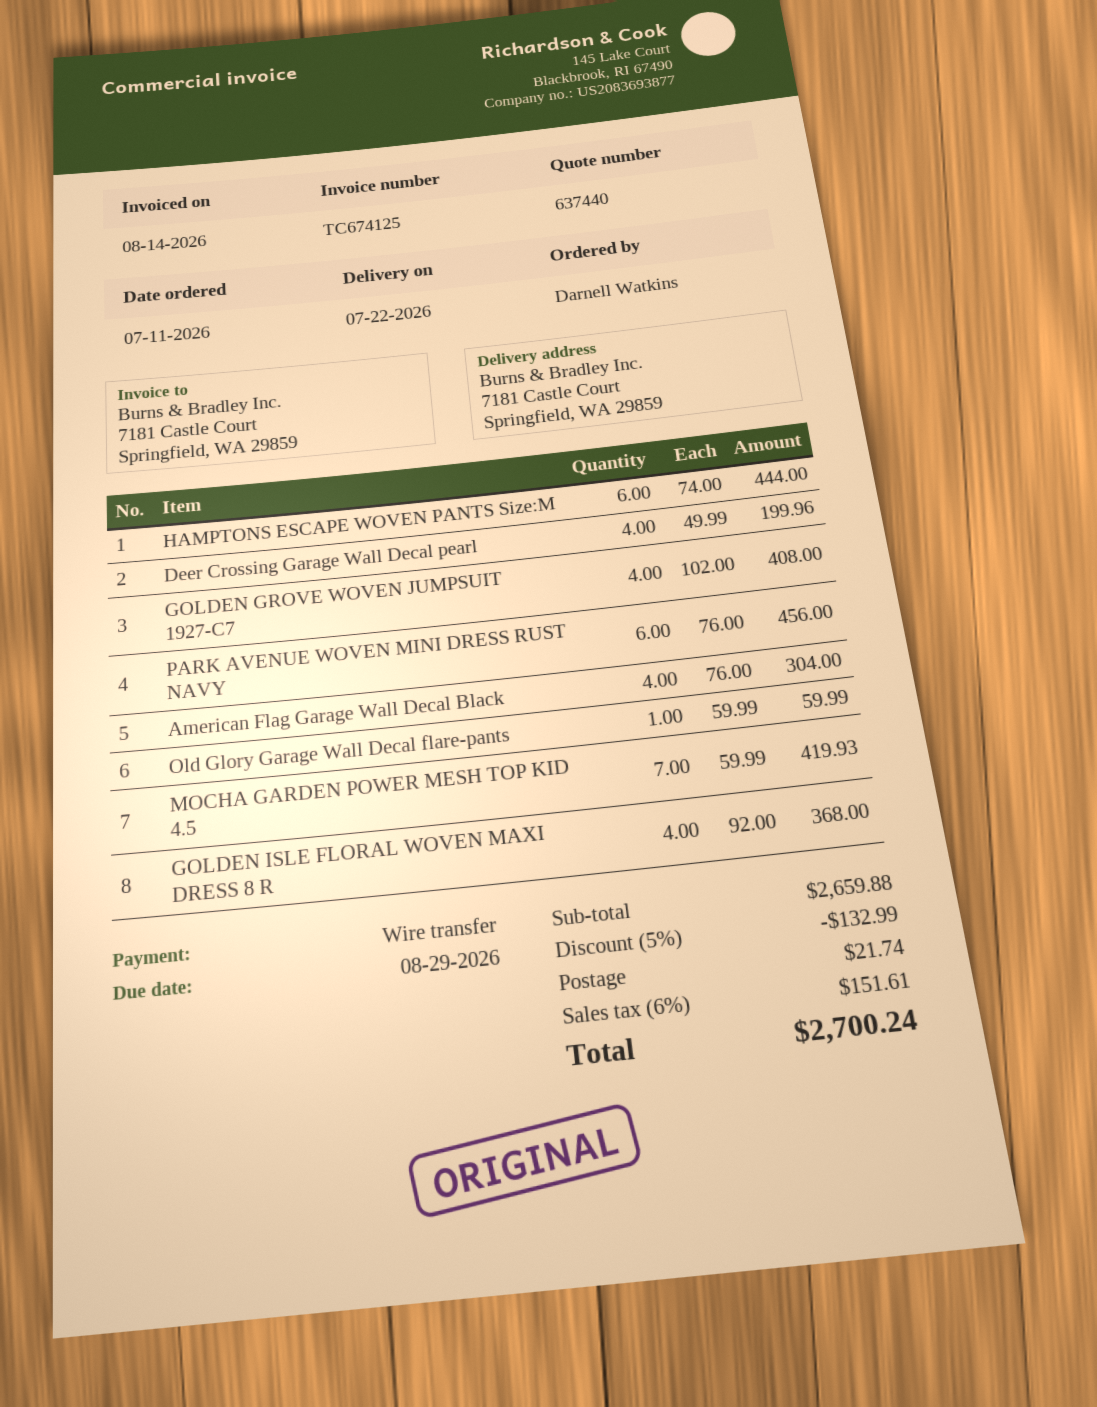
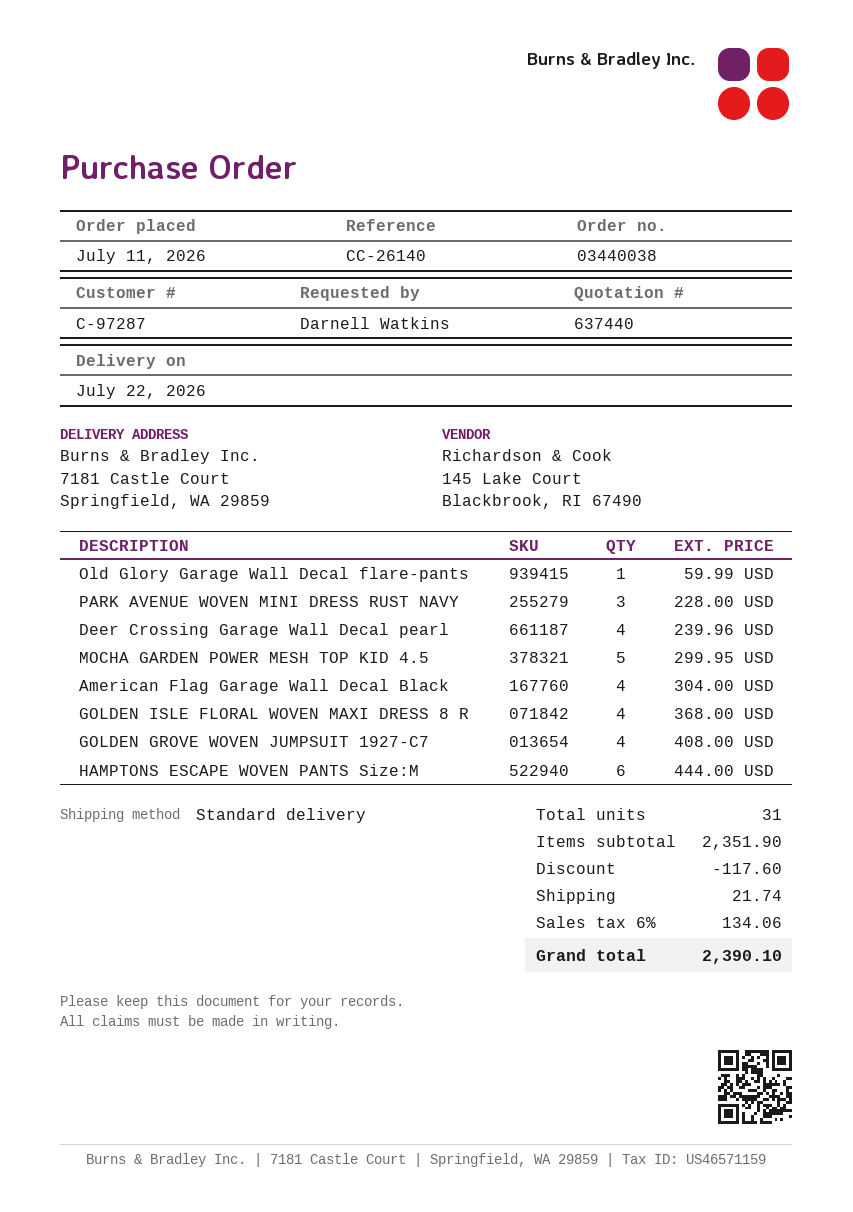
Deer Crossing Garage Wall Decal pearl: 4 for 199.96 -> 4 for 239.96
PARK AVENUE WOVEN MINI DRESS RUST NAVY: 6 for 456.00 -> 3 for 228.00
MOCHA GARDEN POWER MESH TOP KID 4.5: 7 for 419.93 -> 5 for 299.95
subtotal: 2659.88 -> 2351.90
discount: 132.99 -> 117.60
tax: 6% = 151.61 -> 6% = 134.06
total: 2700.24 -> 2390.10

